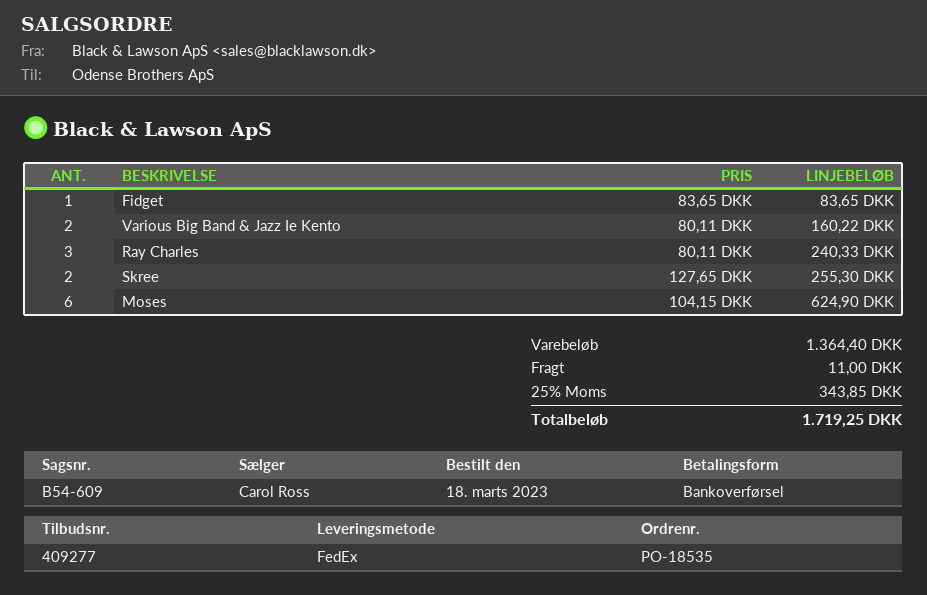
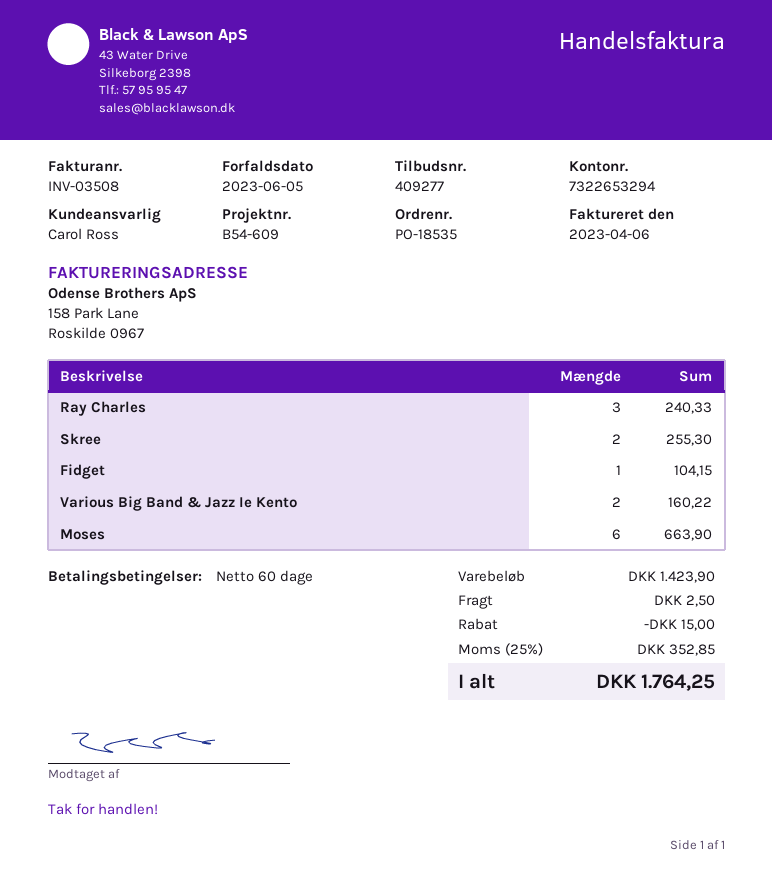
Fidget: 1 for 83.65 -> 1 for 104.15
Moses: 6 for 624.90 -> 6 for 663.90
subtotal: 1364.40 -> 1423.90
discount: none -> 15.00
shipping: 11.00 -> 2.50
tax: 25% = 343.85 -> 25% = 352.85
total: 1719.25 -> 1764.25

